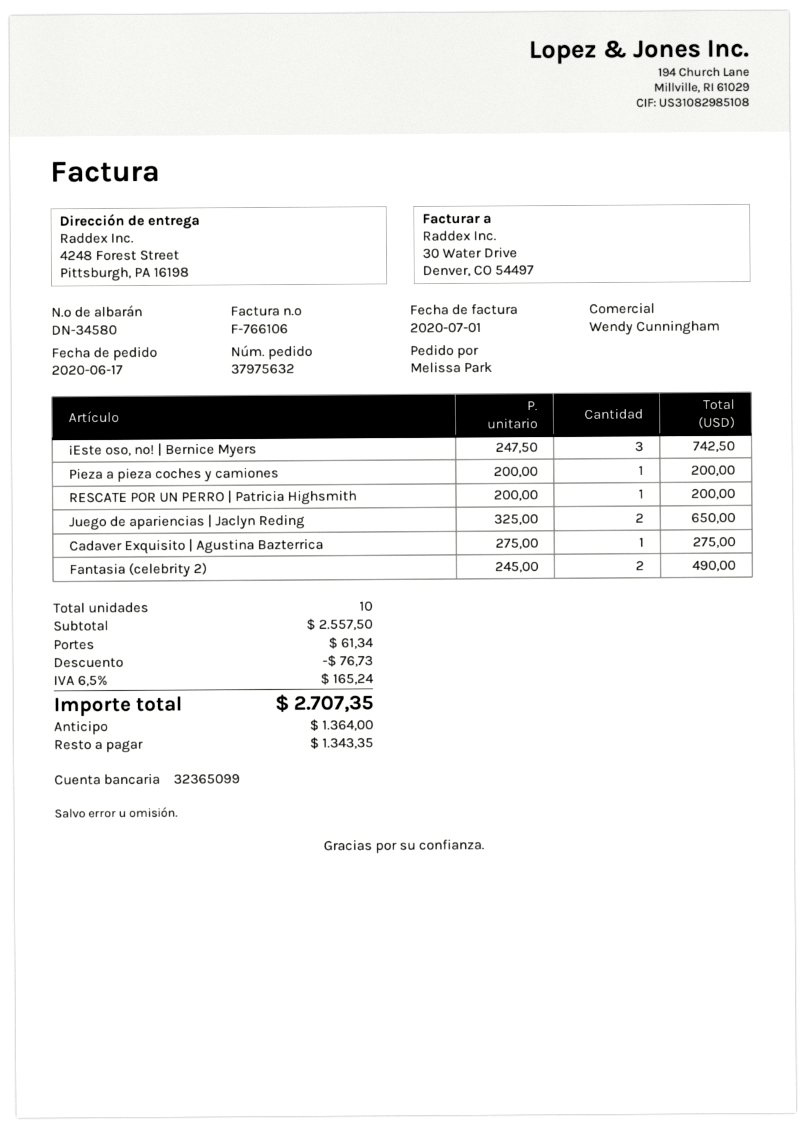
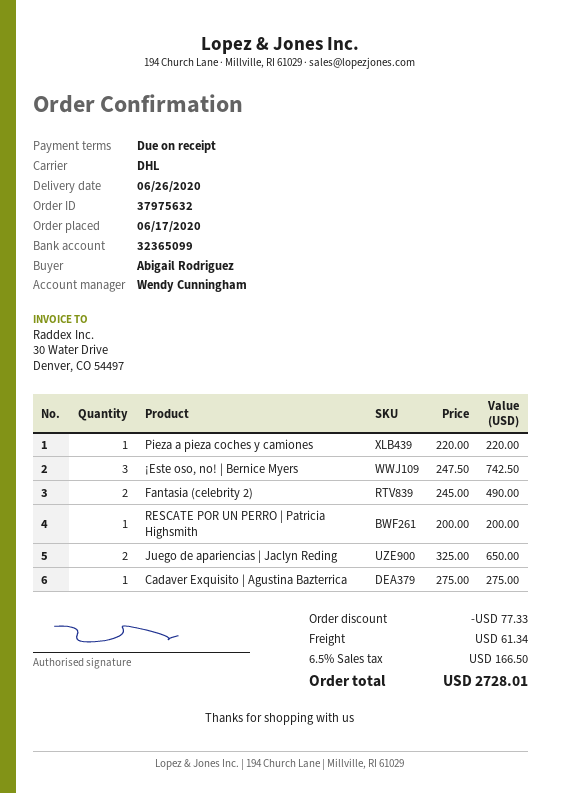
ordered by: Melissa Park -> Abigail Rodriguez
Pieza a pieza coches y camiones: 1 x 200.00 = 200.00 -> 1 x 220.00 = 220.00
discount: 76.73 -> 77.33
tax: 6.5% = 165.24 -> 6.5% = 166.50
total: 2707.35 -> 2728.01

